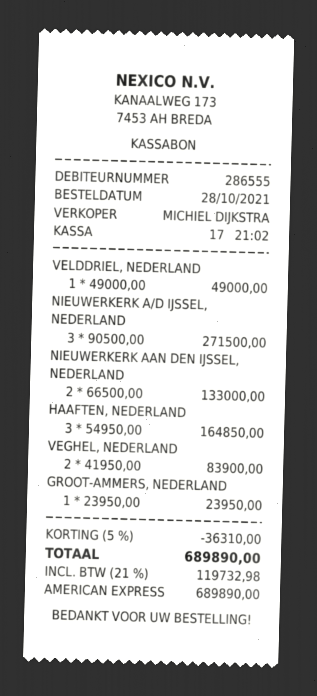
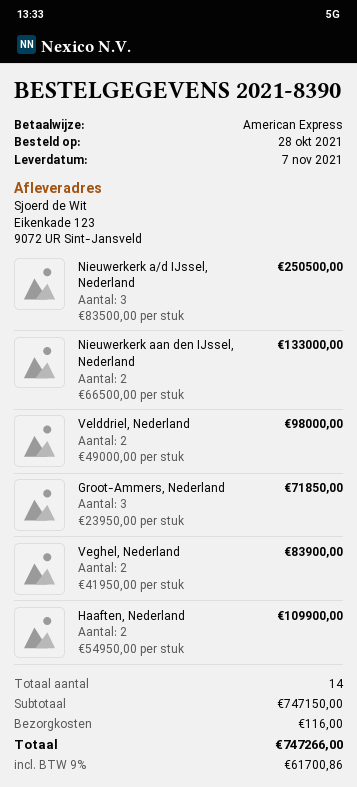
VELDDRIEL, NEDERLAND: 1 x 49000.00 = 49000.00 -> 2 x 49000.00 = 98000.00
NIEUWERKERK A/D IJSSEL, NEDERLAND: 3 x 90500.00 = 271500.00 -> 3 x 83500.00 = 250500.00
HAAFTEN, NEDERLAND: 3 x 54950.00 = 164850.00 -> 2 x 54950.00 = 109900.00
GROOT-AMMERS, NEDERLAND: 1 x 23950.00 = 23950.00 -> 3 x 23950.00 = 71850.00
discount: 5% = 36310.00 -> none
shipping: none -> 116.00
tax: 21% = 119732.98 -> 9% = 61700.86
total: 689890.00 -> 747266.00

